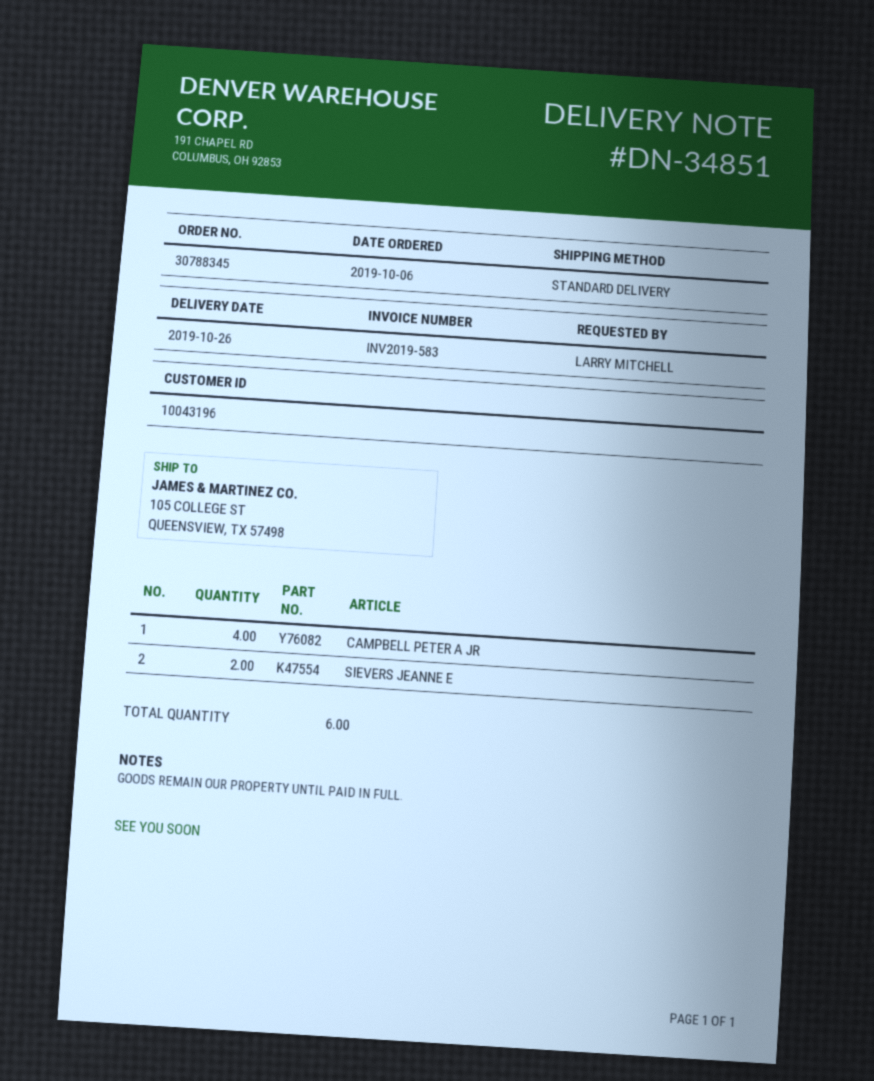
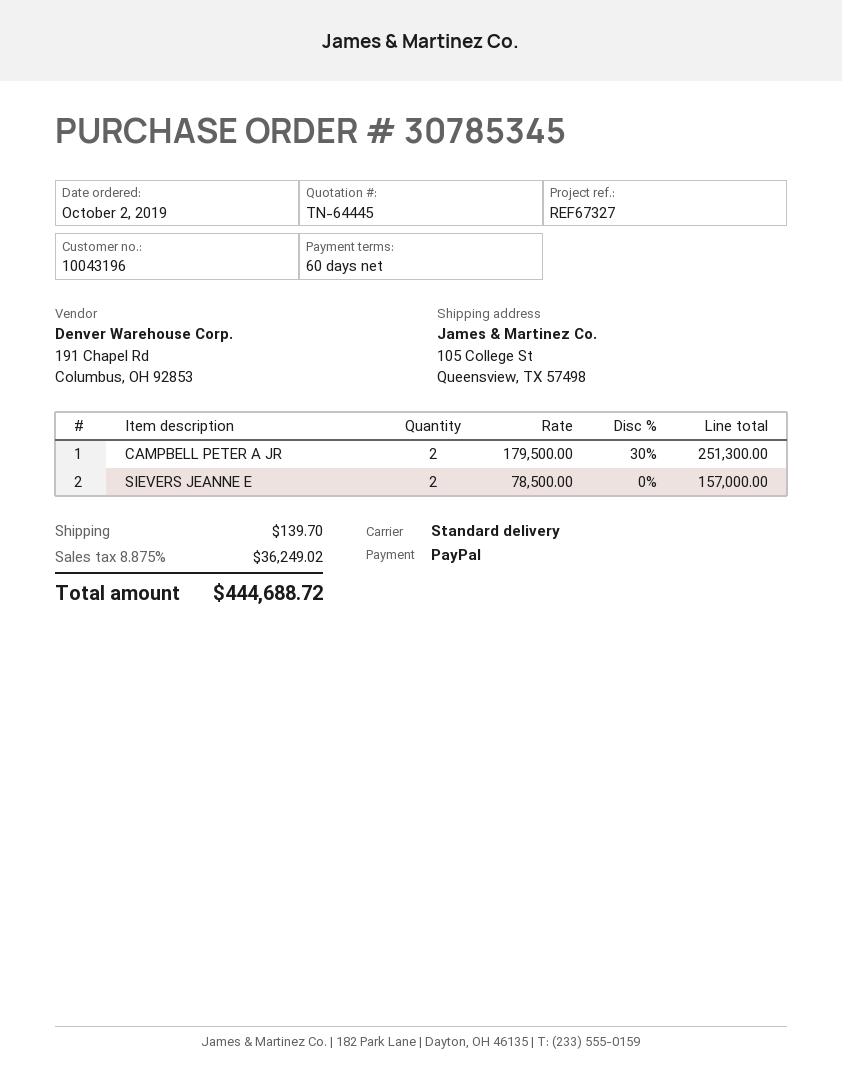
order number: 30788345 -> 30785345
order date: 2019-10-06 -> 2019-10-02
CAMPBELL PETER A JR: 4 -> 2

